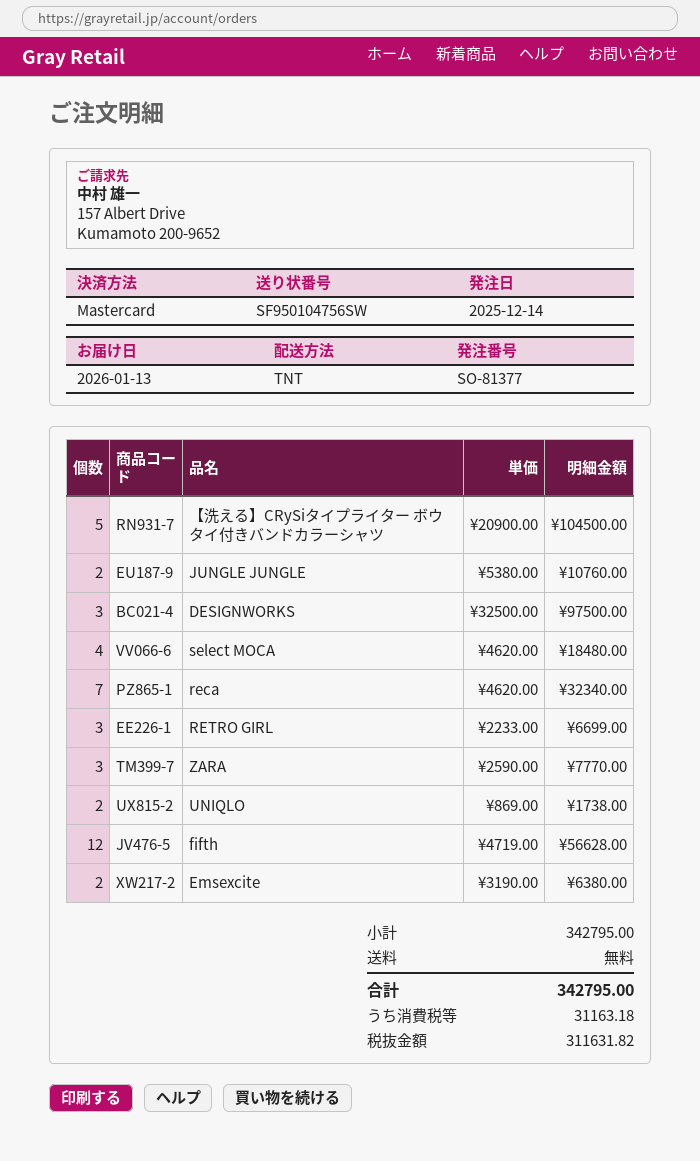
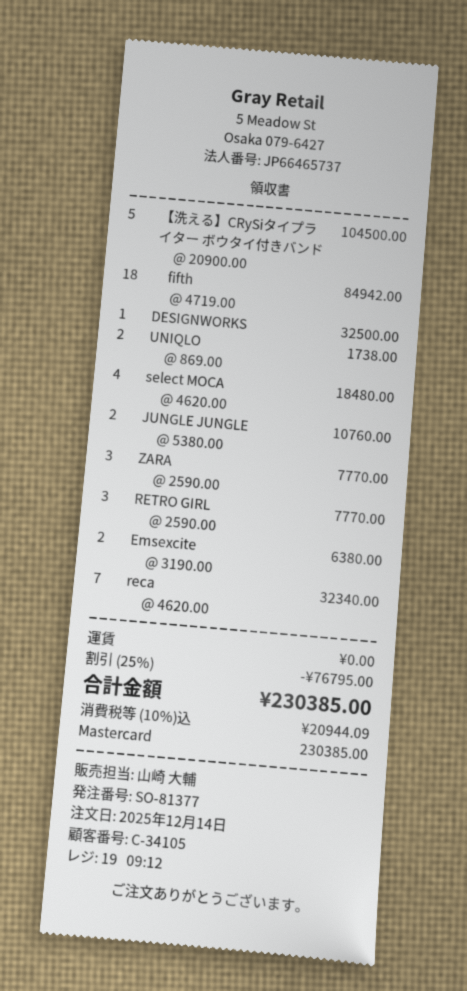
DESIGNWORKS: 3 x 32500.00 = 97500.00 -> 1 x 32500.00 = 32500.00
RETRO GIRL: 3 x 2233.00 = 6699.00 -> 3 x 2590.00 = 7770.00
fifth: 12 x 4719.00 = 56628.00 -> 18 x 4719.00 = 84942.00
discount: none -> 25% = 76795.00
tax: 31163.18 -> 20944.09
total: 342795.00 -> 230385.00

